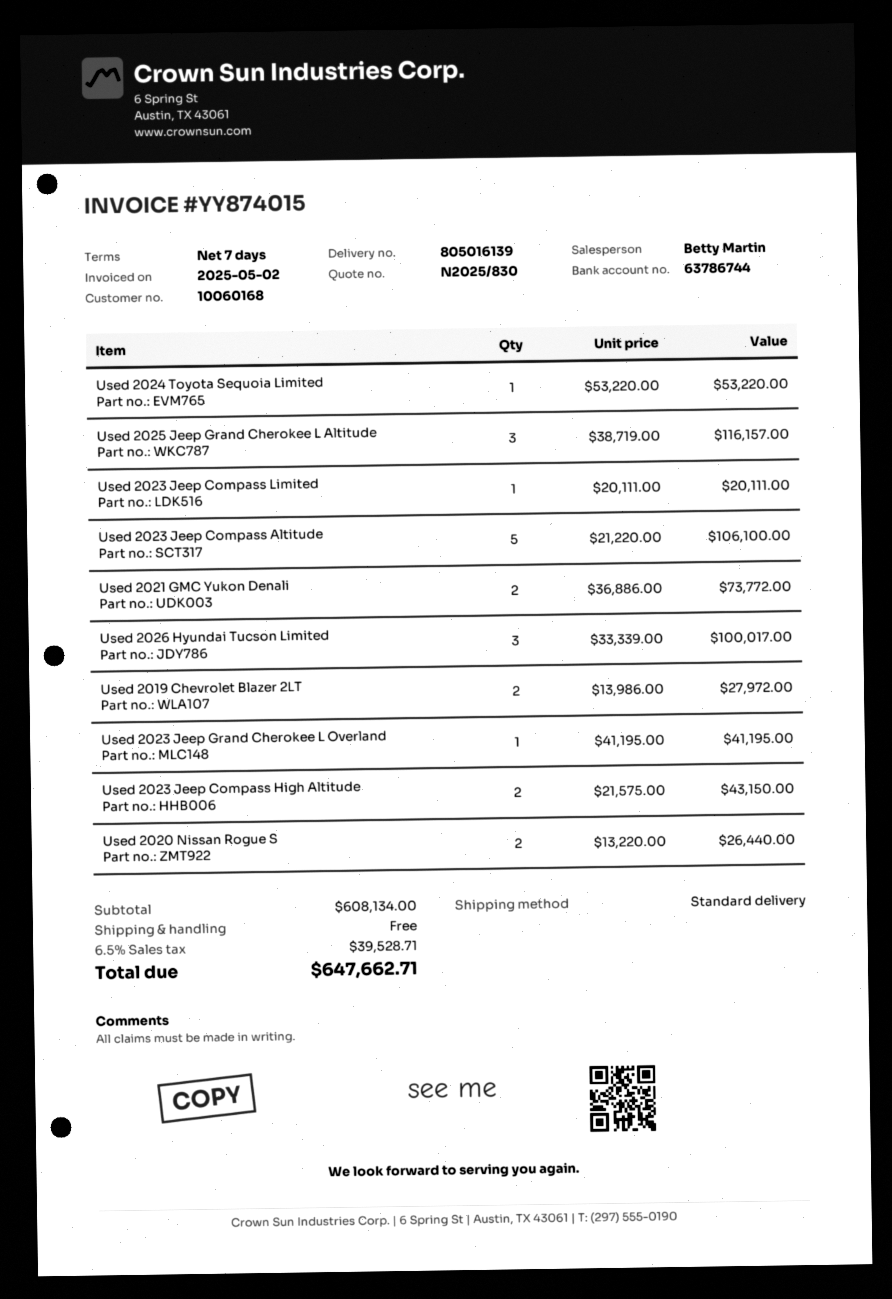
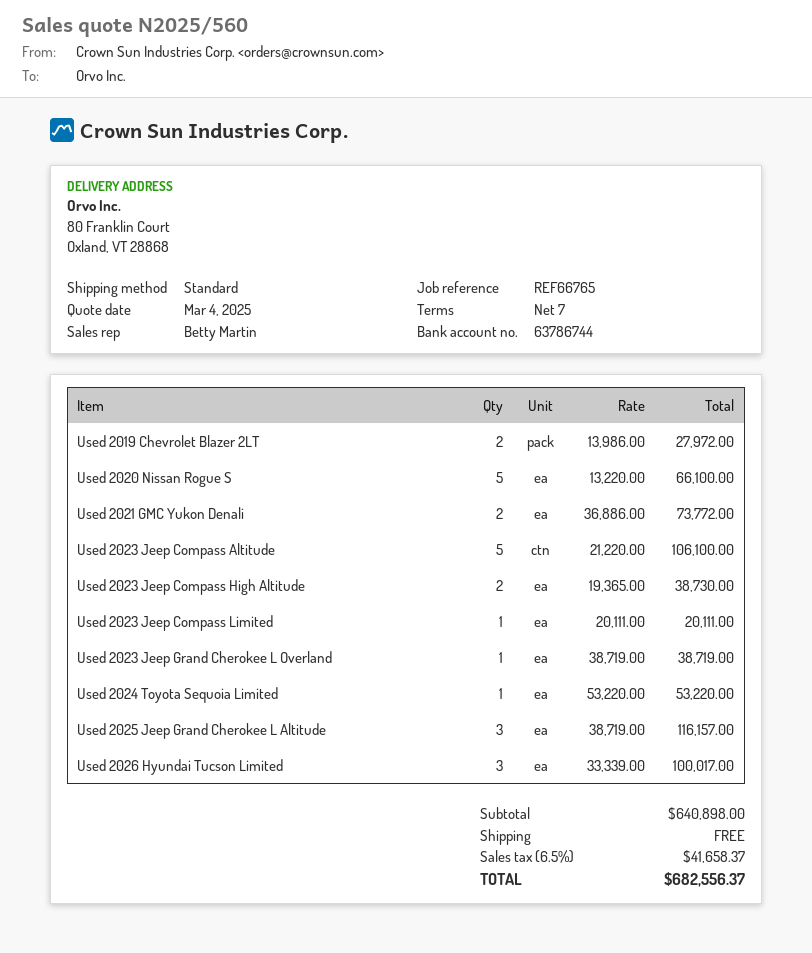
quote number: N2025/830 -> N2025/560
Used 2023 Jeep Grand Cherokee L Overland: 1 x 41195.00 = 41195.00 -> 1 x 38719.00 = 38719.00
Used 2023 Jeep Compass High Altitude: 2 x 21575.00 = 43150.00 -> 2 x 19365.00 = 38730.00
Used 2020 Nissan Rogue S: 2 x 13220.00 = 26440.00 -> 5 x 13220.00 = 66100.00
subtotal: 608134.00 -> 640898.00
tax: 6.5% = 39528.71 -> 6.5% = 41658.37
total: 647662.71 -> 682556.37

